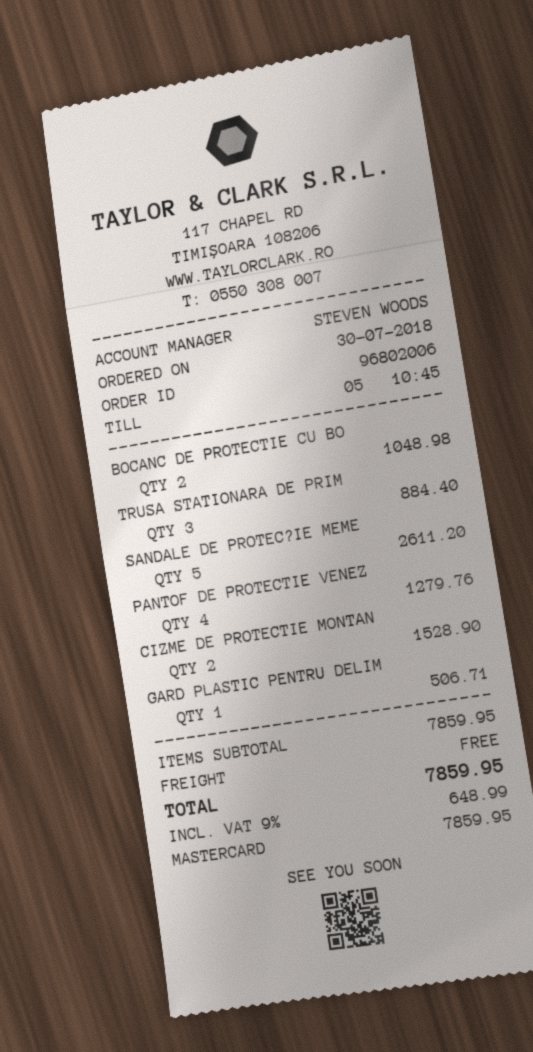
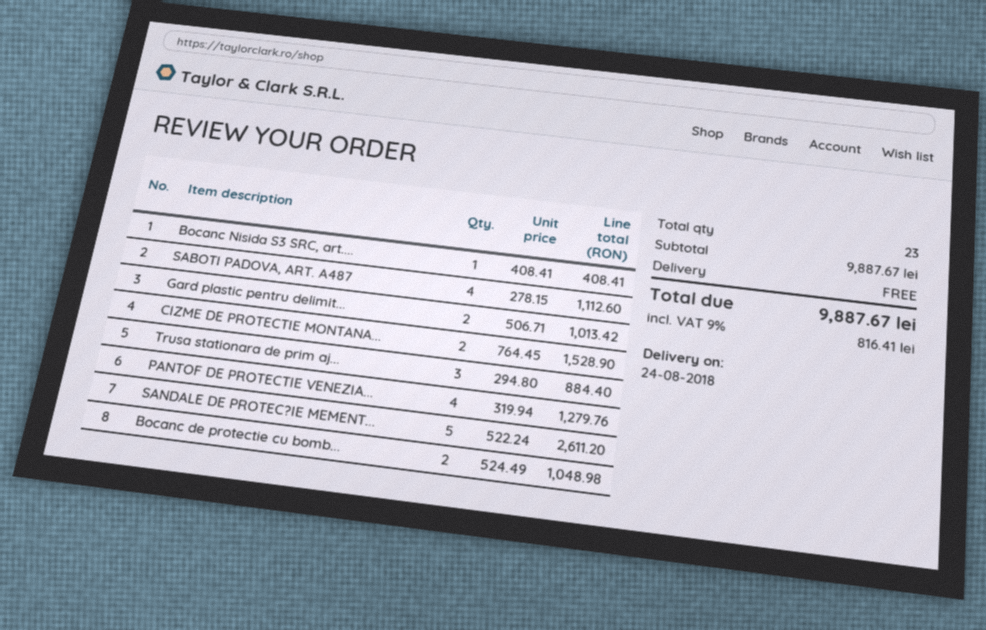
GARD PLASTIC PENTRU DELIM: 1 for 506.71 -> 2 for 1013.42
Bocanc Nisida S3 SRC, art....: none -> 1 for 408.41
SABOTI PADOVA, ART. A487: none -> 4 for 1112.60
subtotal: 7859.95 -> 9887.67
tax: 9% = 648.99 -> 9% = 816.41
total: 7859.95 -> 9887.67

